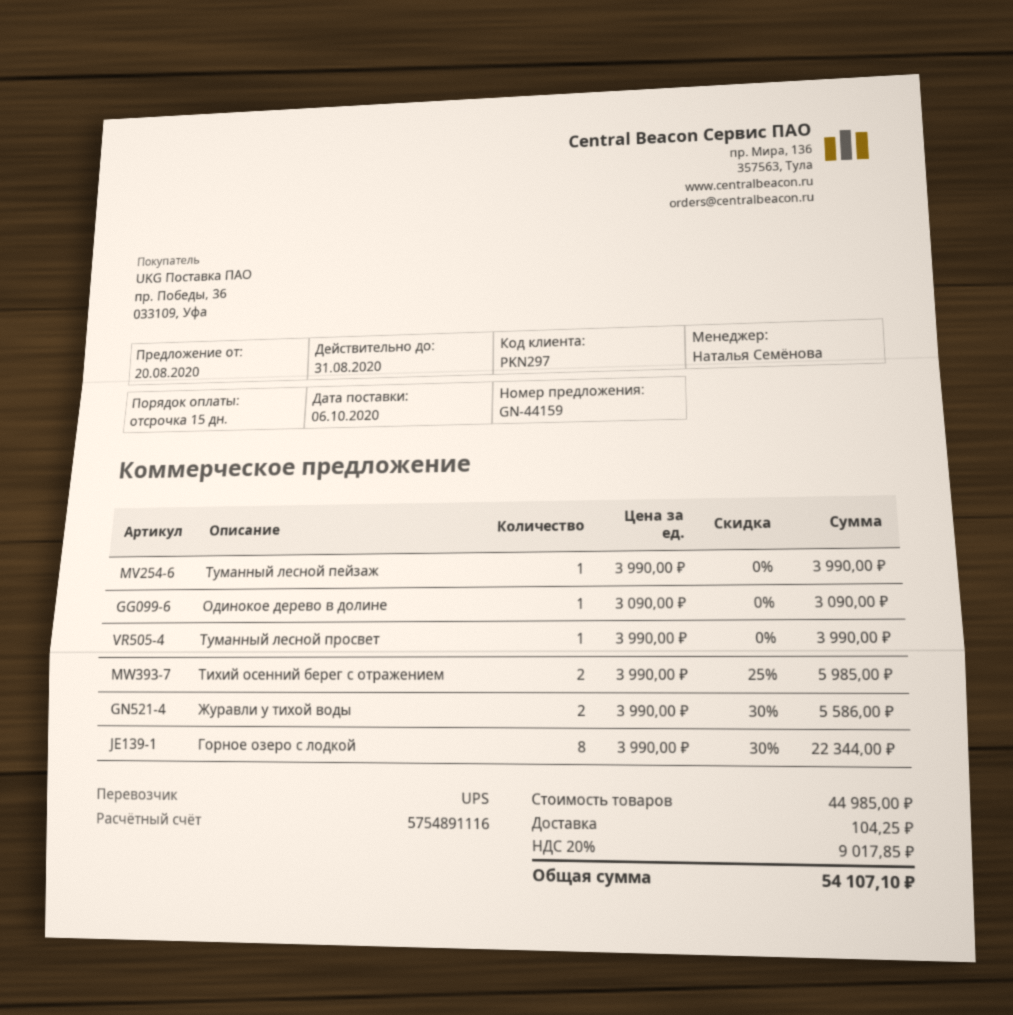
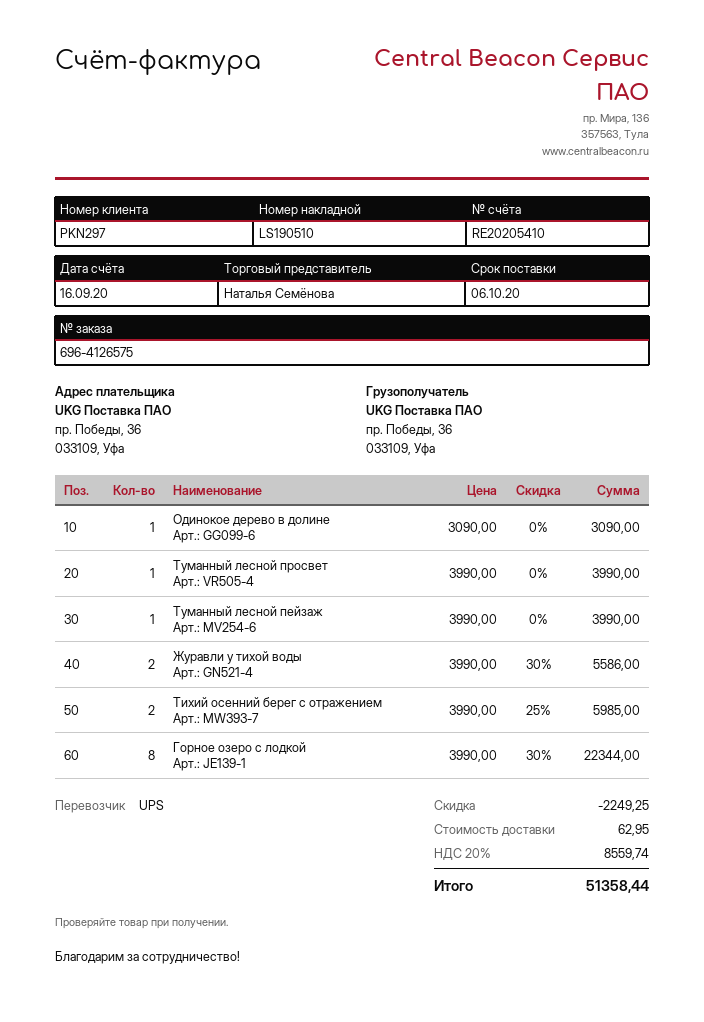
discount: none -> 2249.25
shipping: 104.25 -> 62.95
tax: 20% = 9017.85 -> 20% = 8559.74
total: 54107.10 -> 51358.44

